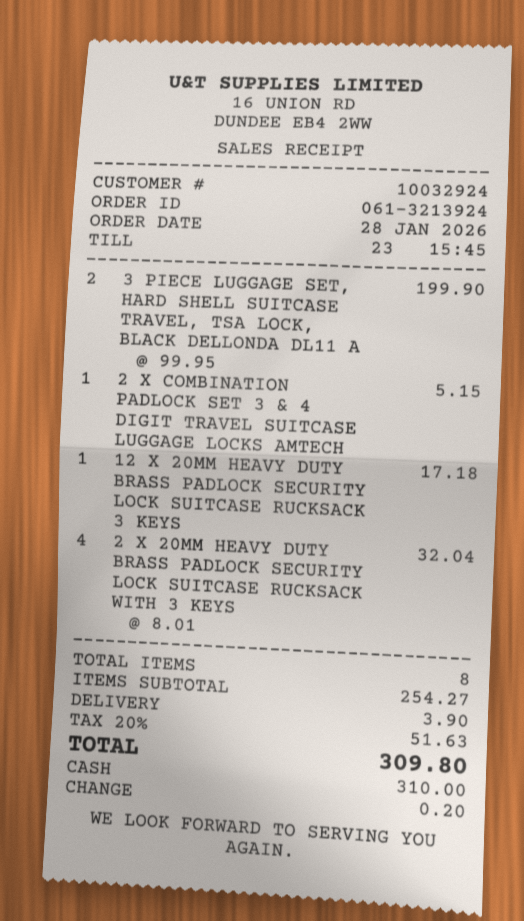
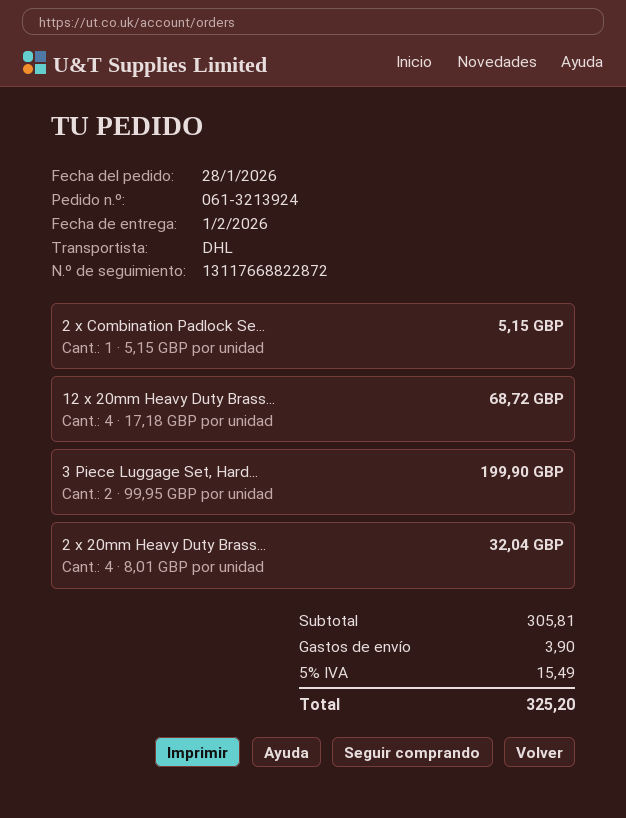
12 X 20MM HEAVY DUTY BRASS PADLOCK SECURITY LOCK SUITCASE RUCKSACK 3 KEYS: 1 x 17.18 = 17.18 -> 4 x 17.18 = 68.72
subtotal: 254.27 -> 305.81
tax: 20% = 51.63 -> 5% = 15.49
total: 309.80 -> 325.20

